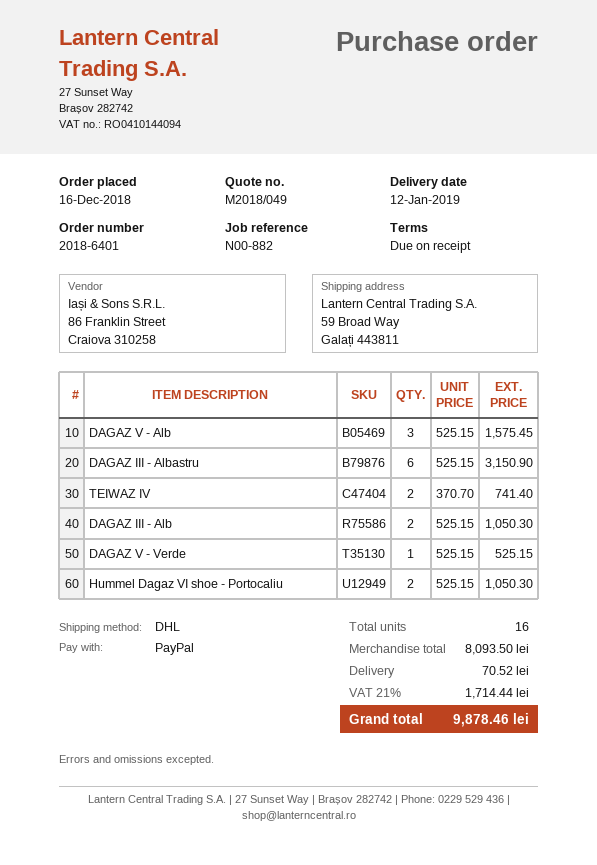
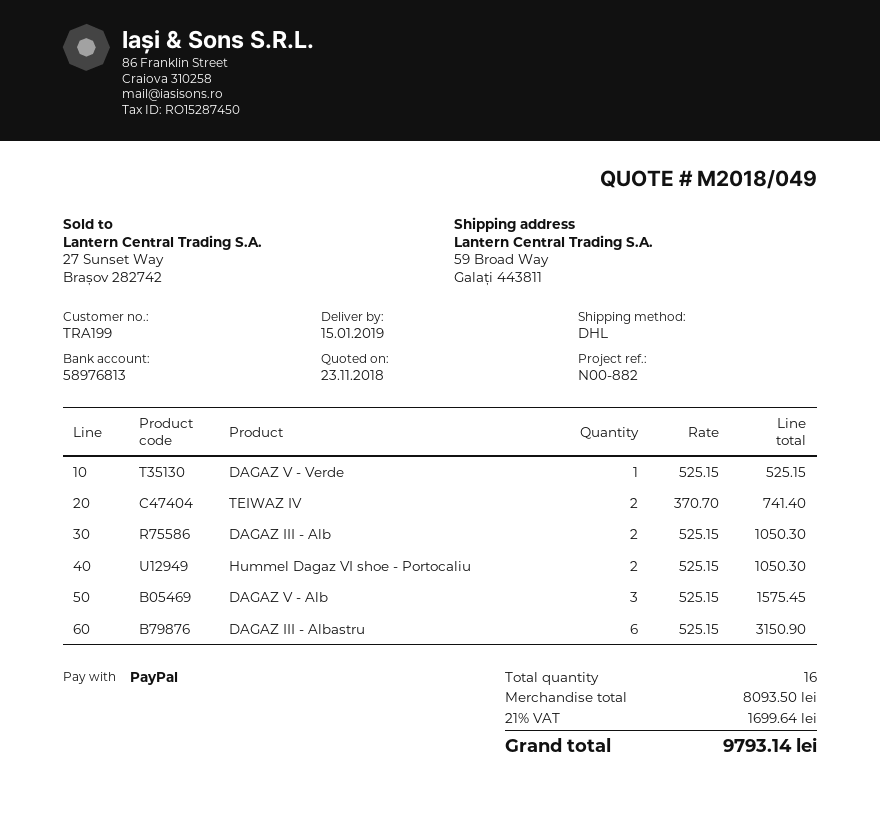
delivery date: 2019-01-12 -> 2019-01-15
shipping: 70.52 -> none
tax: 21% = 1714.44 -> 21% = 1699.64
total: 9878.46 -> 9793.14

